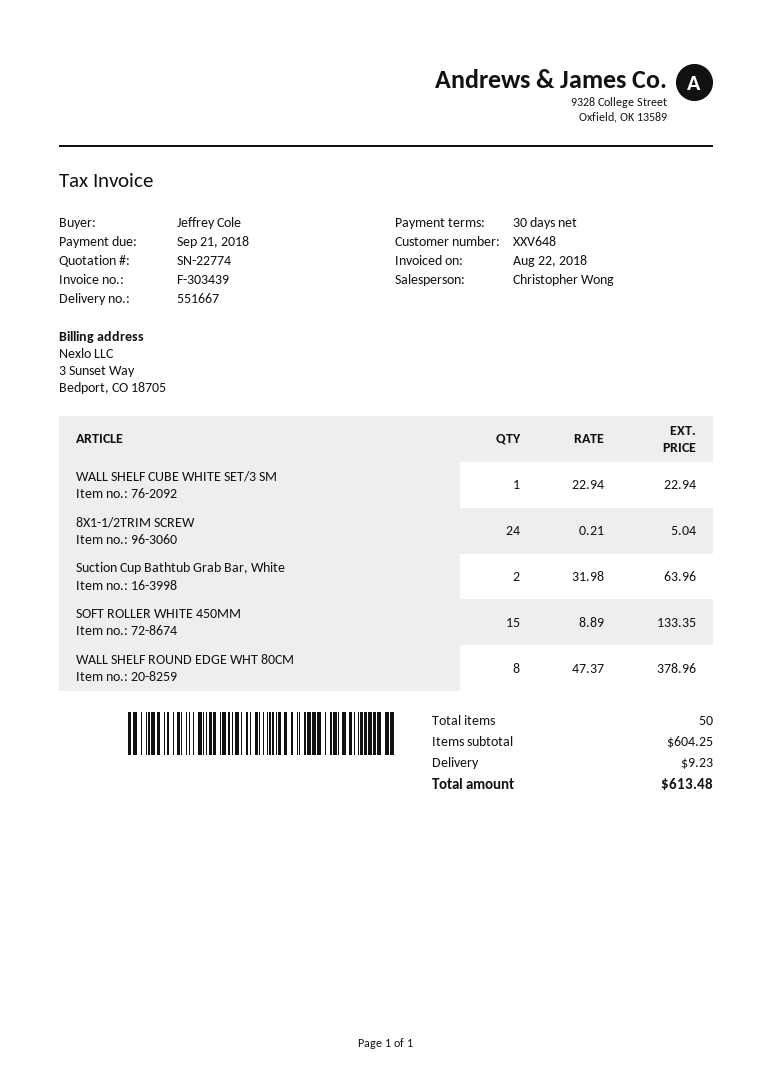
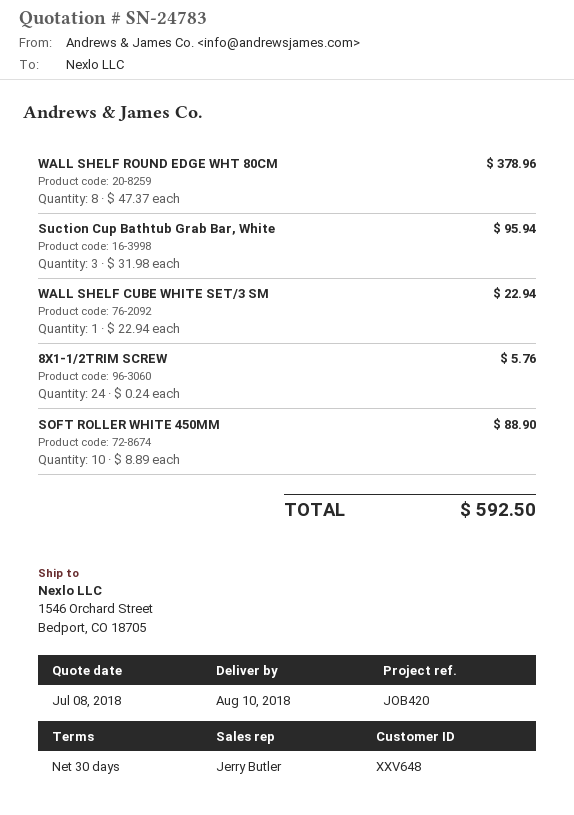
quote number: SN-22774 -> SN-24783
sales rep: Christopher Wong -> Jerry Butler
8X1-1/2TRIM SCREW: 24 x 0.21 = 5.04 -> 24 x 0.24 = 5.76
Suction Cup Bathtub Grab Bar, White: 2 x 31.98 = 63.96 -> 3 x 31.98 = 95.94
SOFT ROLLER WHITE 450MM: 15 x 8.89 = 133.35 -> 10 x 8.89 = 88.90
shipping: 9.23 -> none
total: 613.48 -> 592.50

